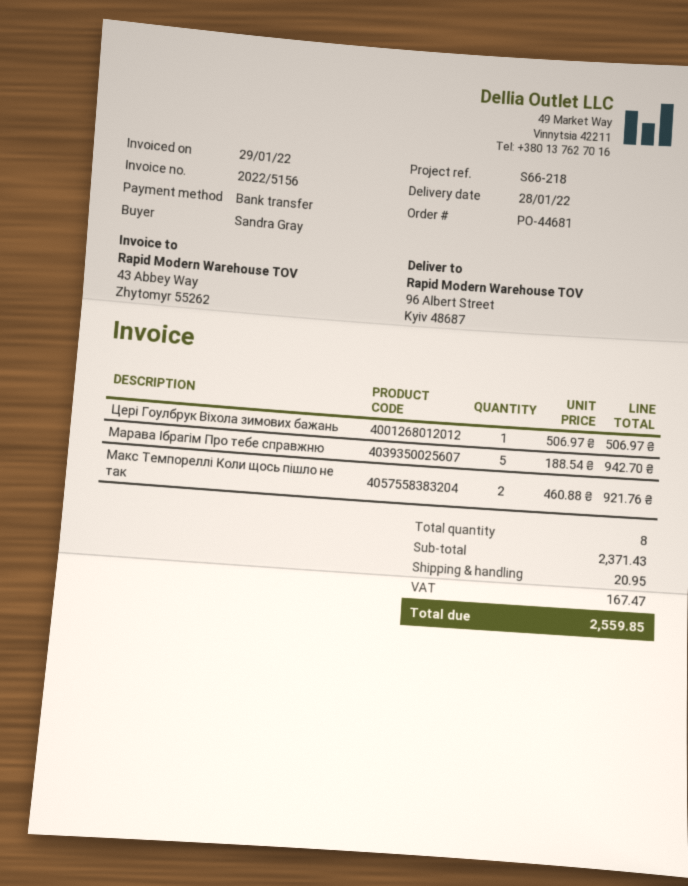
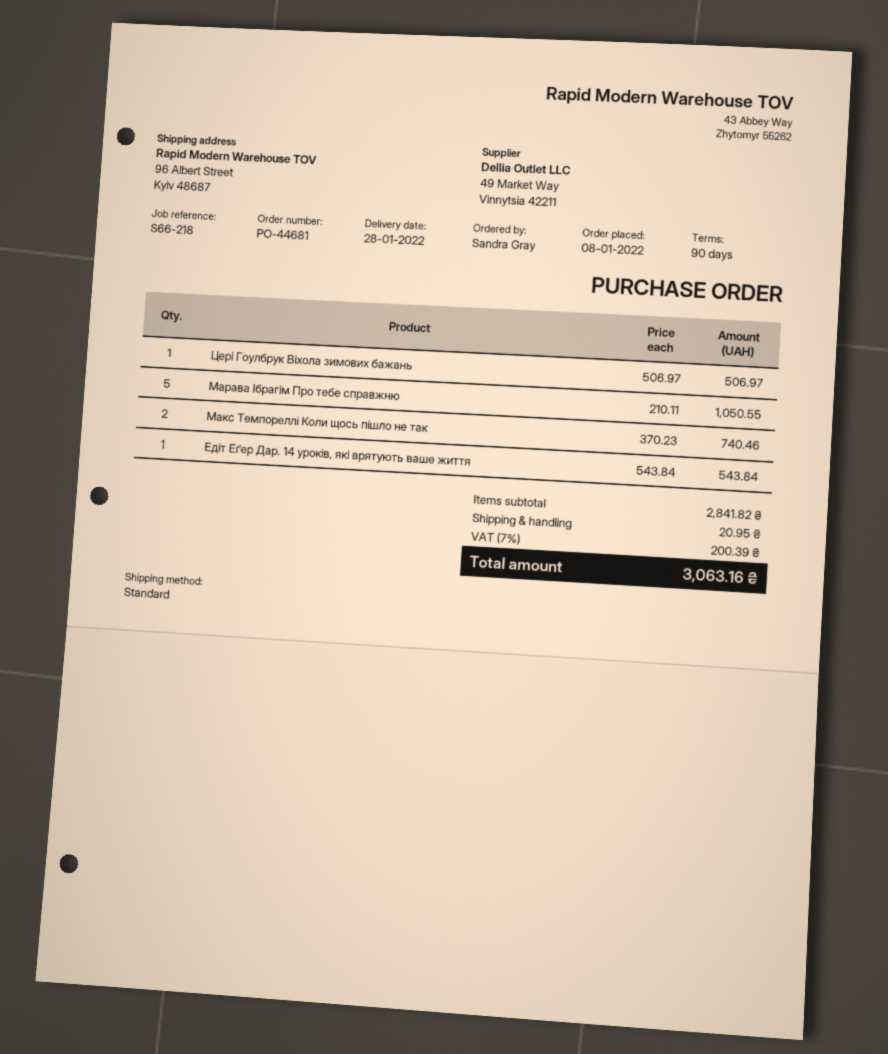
Марава Ібрагім Про тебе справжню: 5 x 188.54 = 942.70 -> 5 x 210.11 = 1050.55
Макс Темпореллі Коли щось пішло не так: 2 x 460.88 = 921.76 -> 2 x 370.23 = 740.46
Едіт Еґер Дар. 14 уроків, які врятують ваше життя: none -> 1 x 543.84 = 543.84
subtotal: 2371.43 -> 2841.82
tax: 167.47 -> 200.39
total: 2559.85 -> 3063.16

